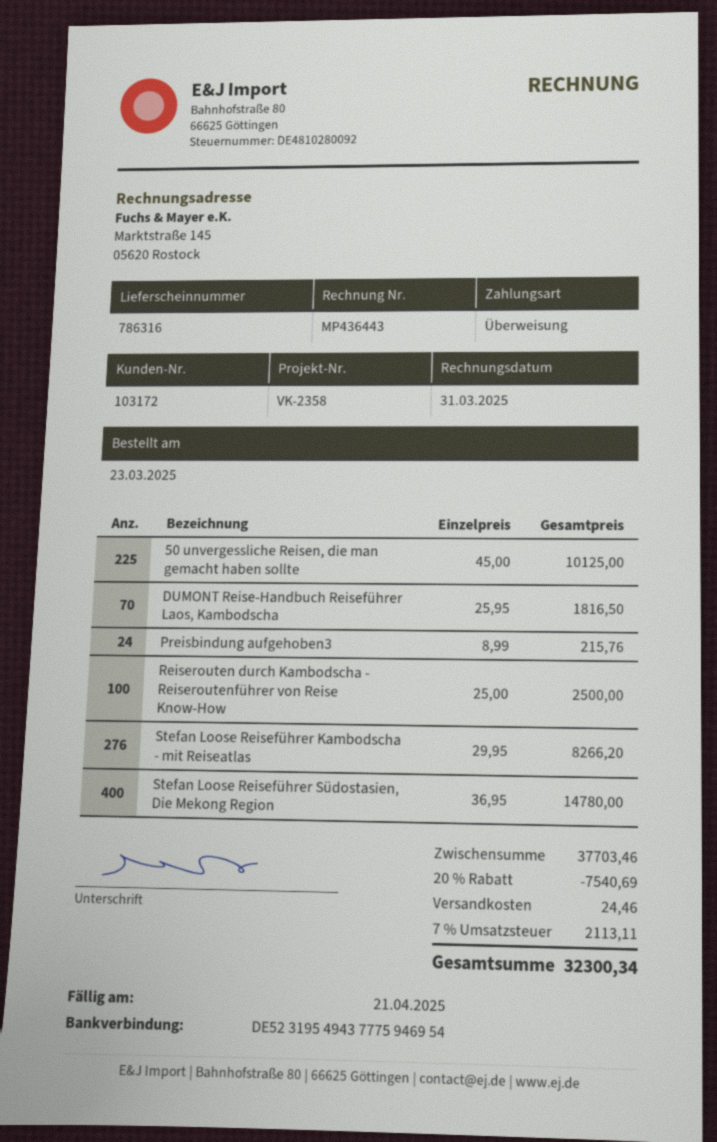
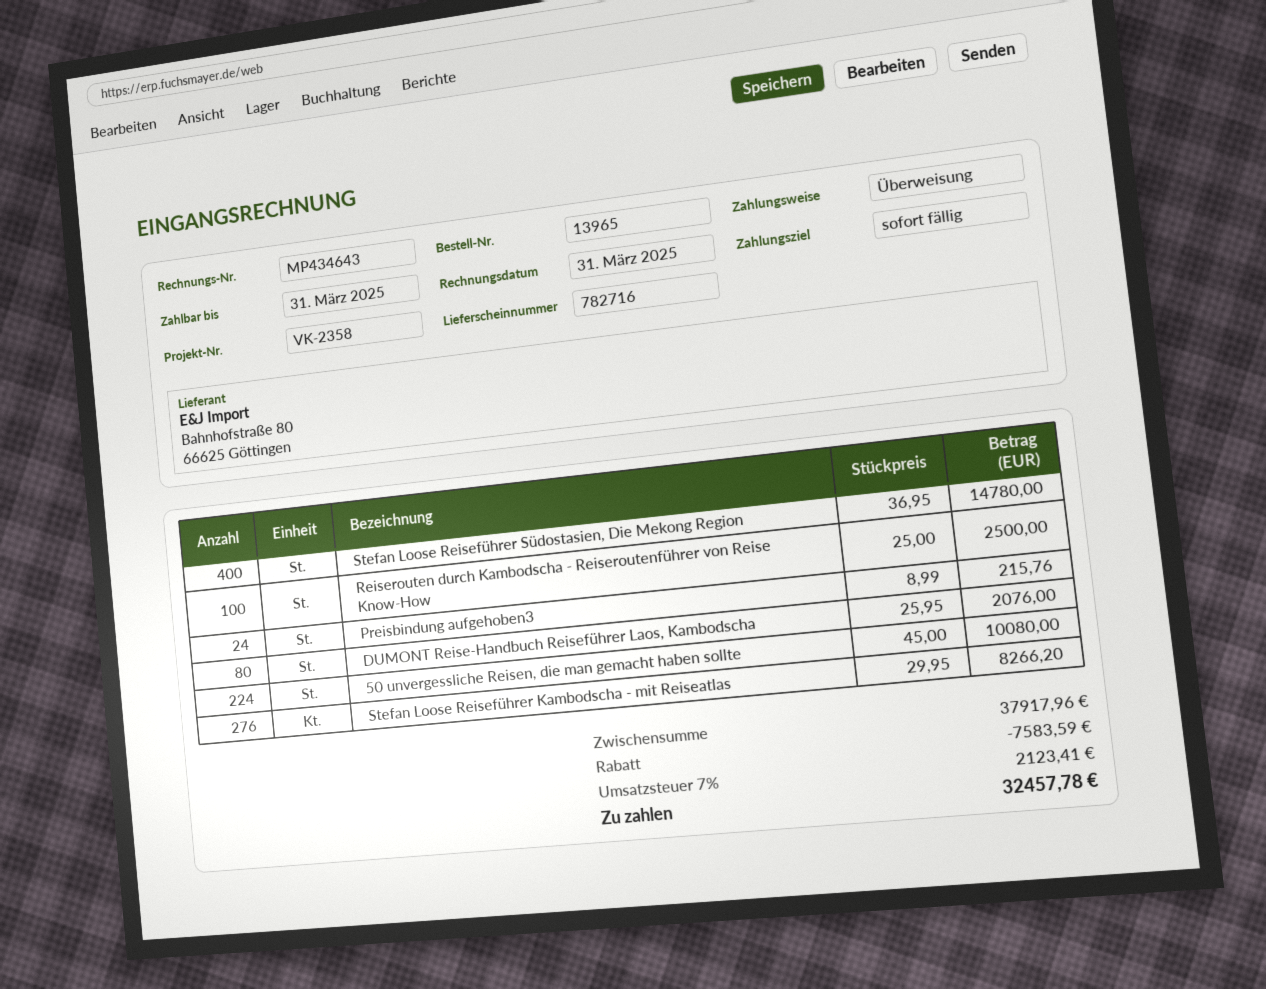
delivery note number: 786316 -> 782716
invoice number: MP436443 -> MP434643
due date: 2025-04-21 -> 2025-03-31
50 unvergessliche Reisen, die man gemacht haben sollte: 225 x 45.00 = 10125.00 -> 224 x 45.00 = 10080.00
DUMONT Reise-Handbuch Reiseführer Laos, Kambodscha: 70 x 25.95 = 1816.50 -> 80 x 25.95 = 2076.00
subtotal: 37703.46 -> 37917.96
discount: 7540.69 -> 7583.59
shipping: 24.46 -> none
tax: 7% = 2113.11 -> 7% = 2123.41
total: 32300.34 -> 32457.78

